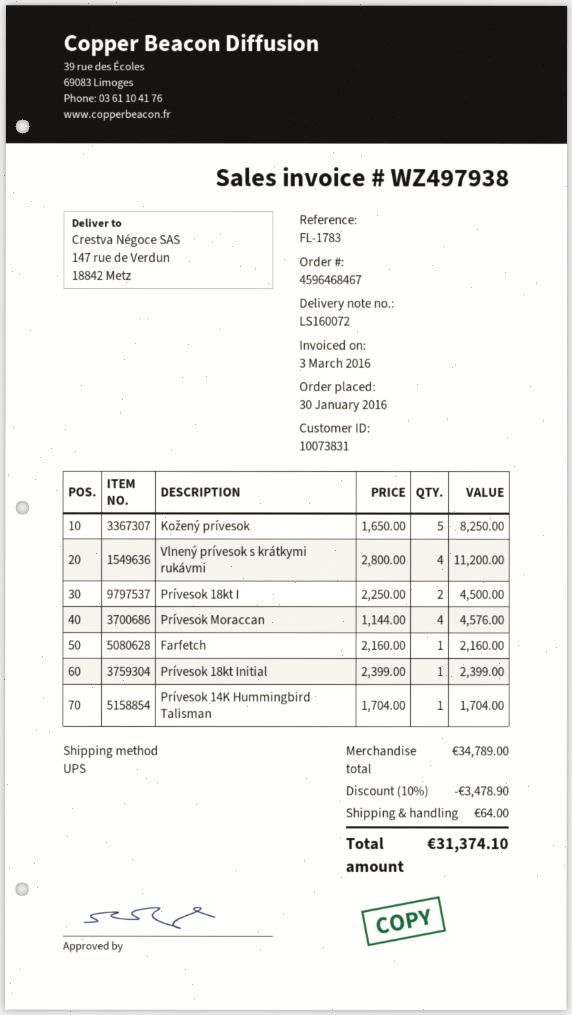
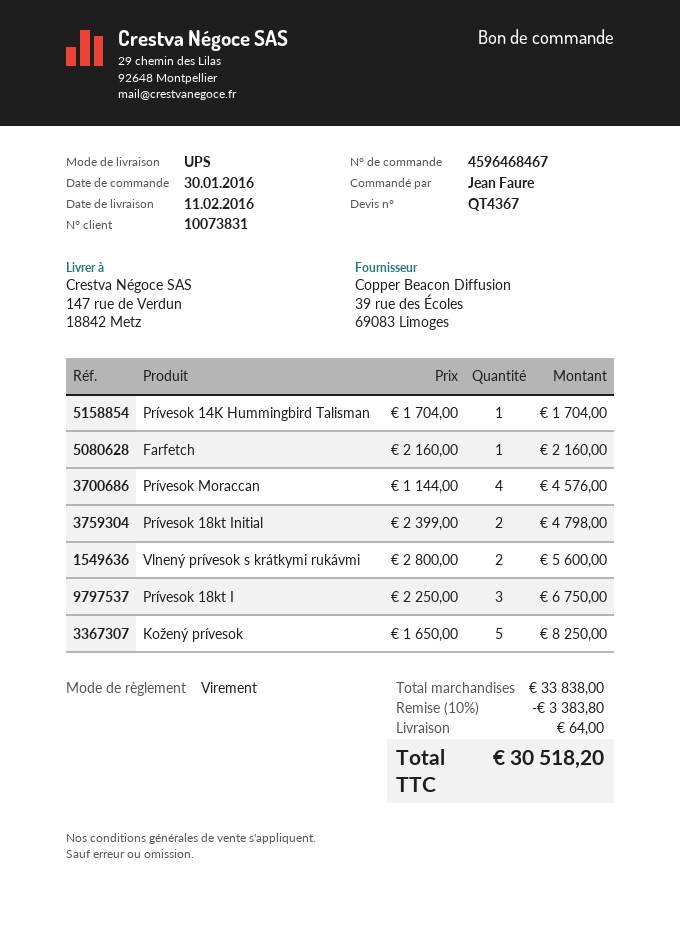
Vlnený prívesok s krátkymi rukávmi: 4 x 2800.00 = 11200.00 -> 2 x 2800.00 = 5600.00
Prívesok 18kt I: 2 x 2250.00 = 4500.00 -> 3 x 2250.00 = 6750.00
Prívesok 18kt Initial: 1 x 2399.00 = 2399.00 -> 2 x 2399.00 = 4798.00
subtotal: 34789.00 -> 33838.00
discount: 10% = 3478.90 -> 10% = 3383.80
total: 31374.10 -> 30518.20

